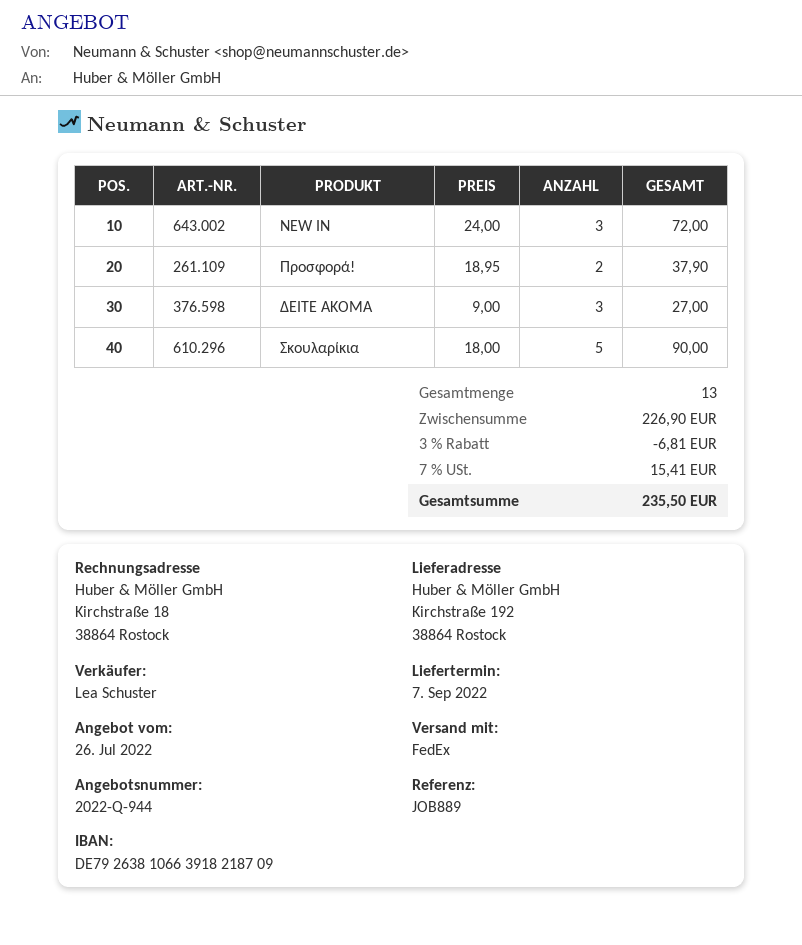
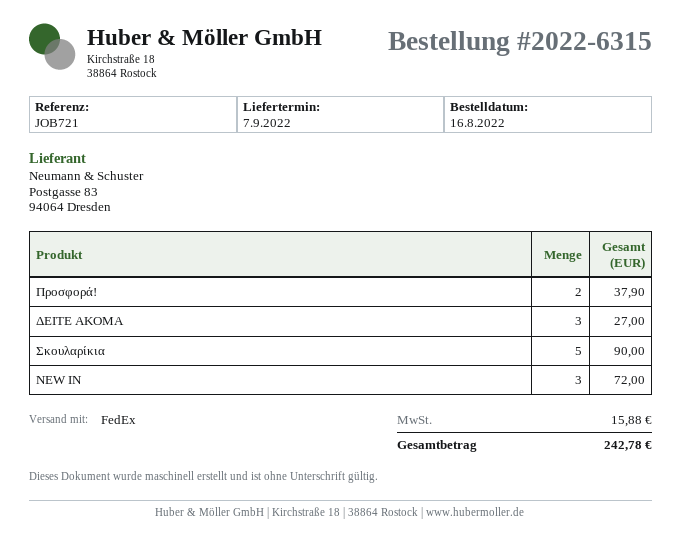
reference: JOB889 -> JOB721
discount: 3% = 6.81 -> none
tax: 15.41 -> 15.88
total: 235.50 -> 242.78

